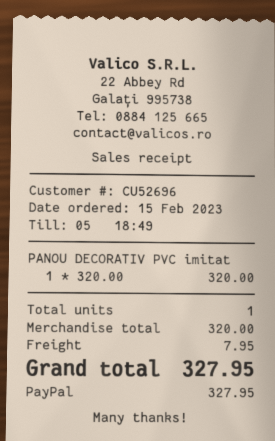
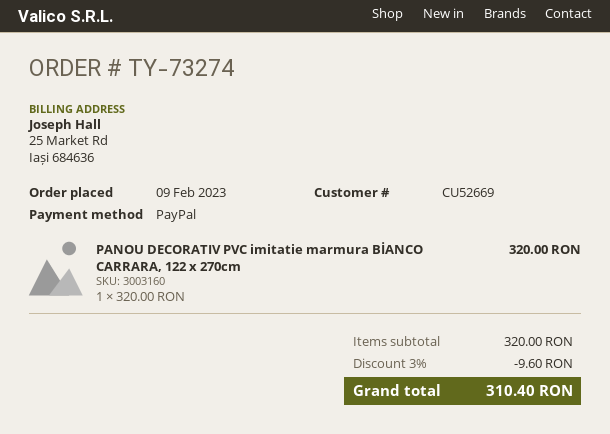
order date: 2023-02-15 -> 2023-02-09
customer number: CU52696 -> CU52669
discount: none -> 3% = 9.60
shipping: 7.95 -> none
total: 327.95 -> 310.40

